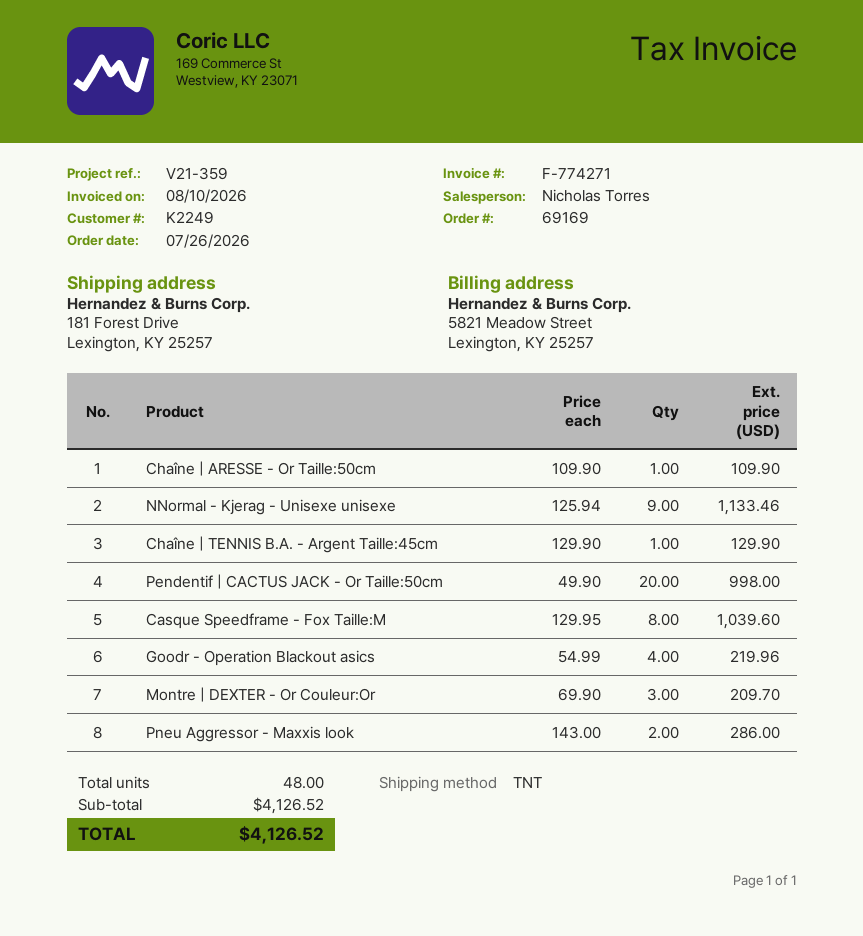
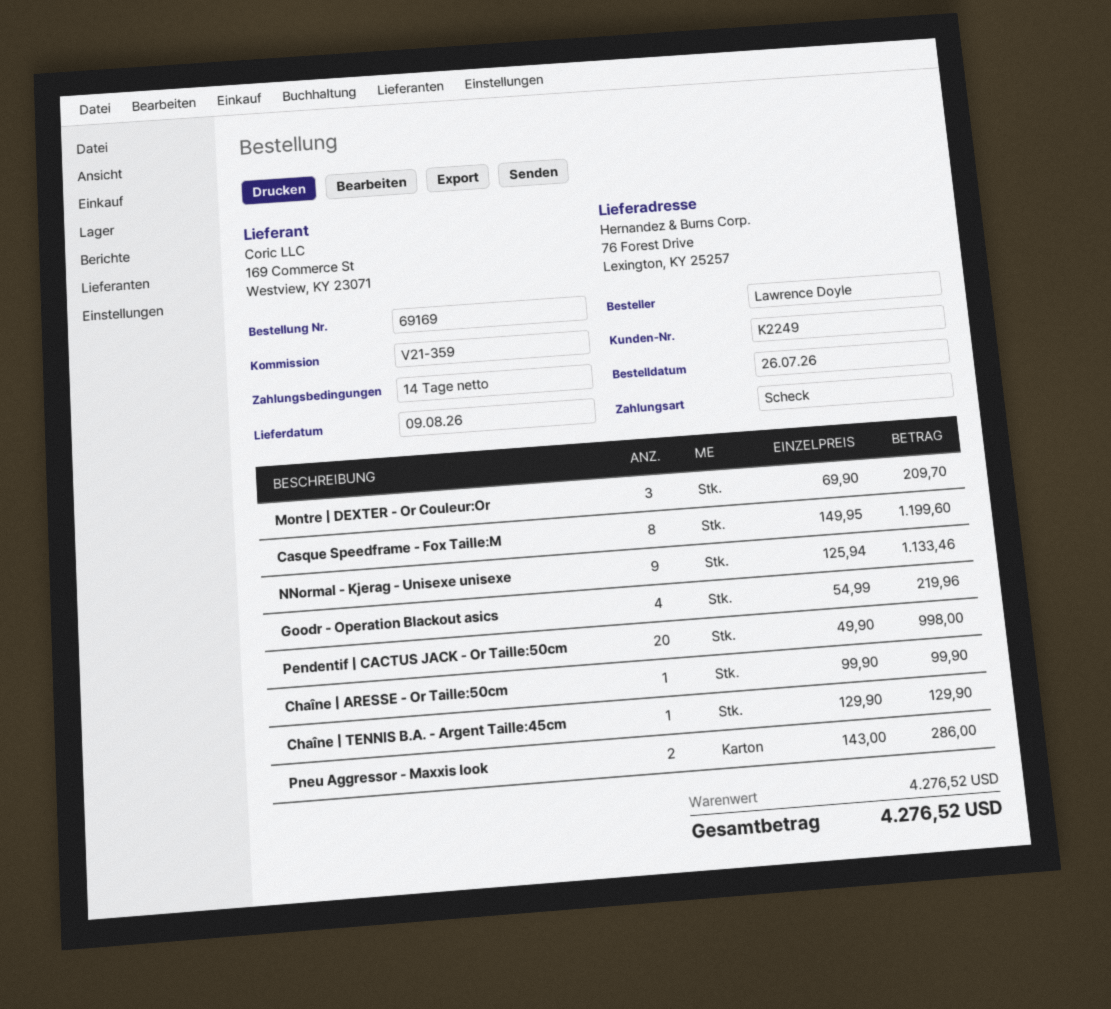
ship to: 181 Forest Drive, Lexington, KY 25257 -> 76 Forest Drive, Lexington, KY 25257
Chaîne | ARESSE - Or Taille:50cm: 1 x 109.90 = 109.90 -> 1 x 99.90 = 99.90
Casque Speedframe - Fox Taille:M: 8 x 129.95 = 1039.60 -> 8 x 149.95 = 1199.60
subtotal: 4126.52 -> 4276.52
total: 4126.52 -> 4276.52

